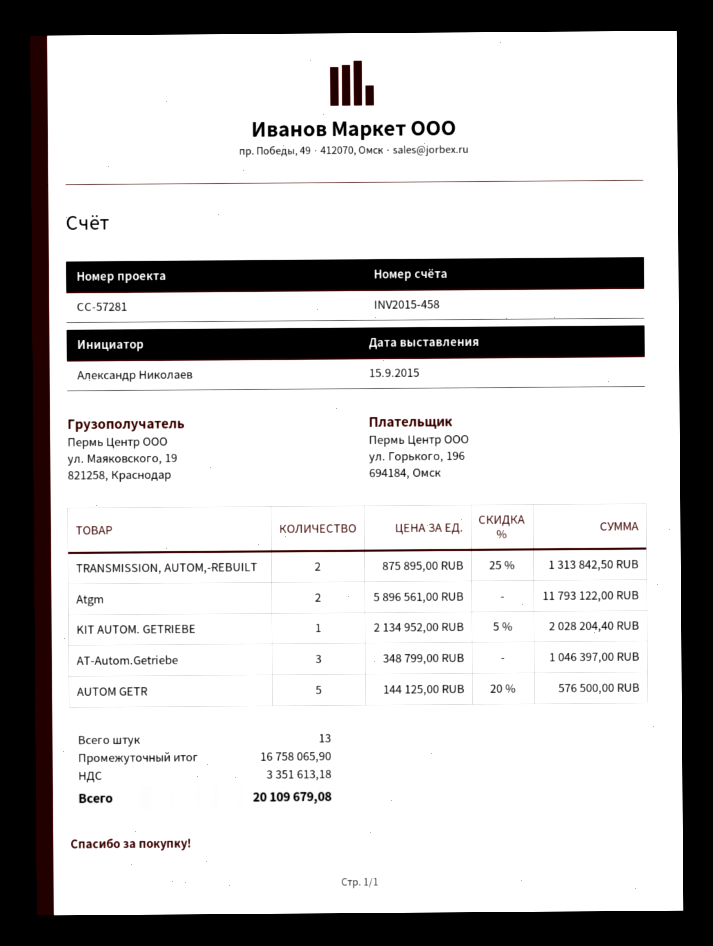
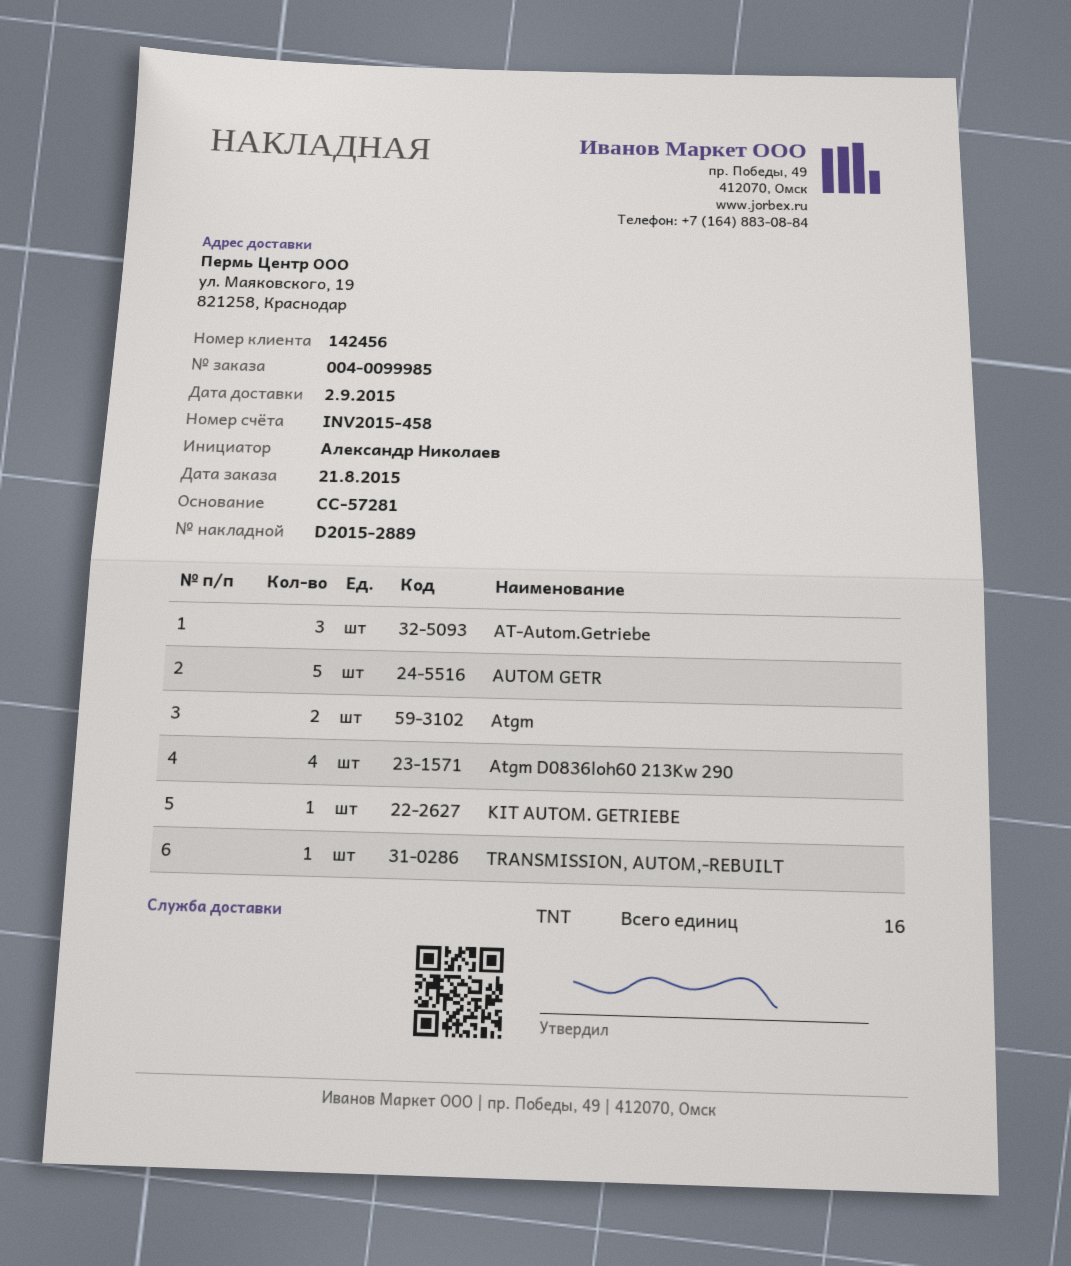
TRANSMISSION, AUTOM,-REBUILT: 2 -> 1
Atgm D0836loh60 213Kw 290: none -> 4
total quantity: 13 -> 16

